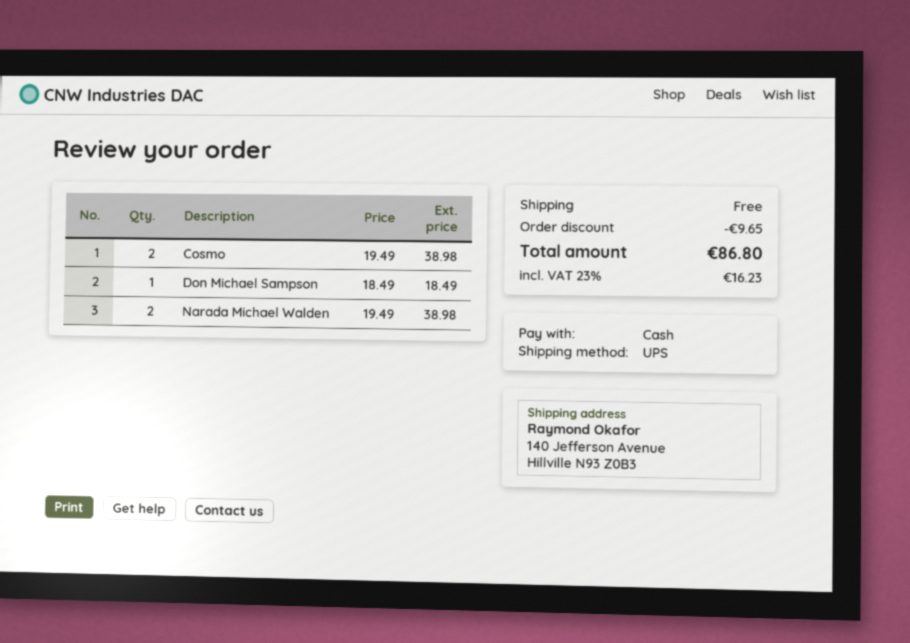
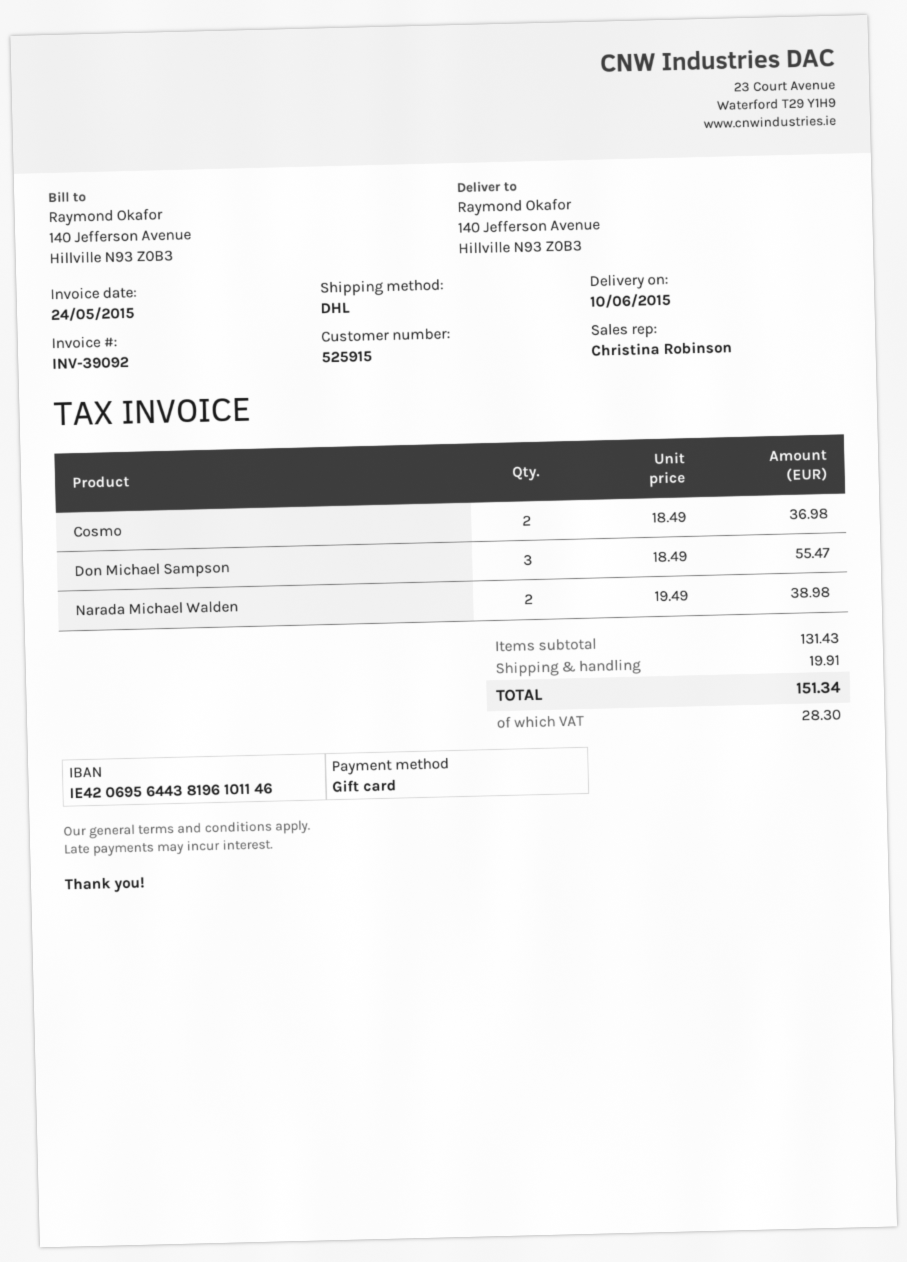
payment method: cash -> gift card
shipping method: UPS -> DHL
Cosmo: 2 x 19.49 = 38.98 -> 2 x 18.49 = 36.98
Don Michael Sampson: 1 x 18.49 = 18.49 -> 3 x 18.49 = 55.47
discount: 9.65 -> none
shipping: 0.00 -> 19.91
tax: 16.23 -> 28.30
total: 86.80 -> 151.34

